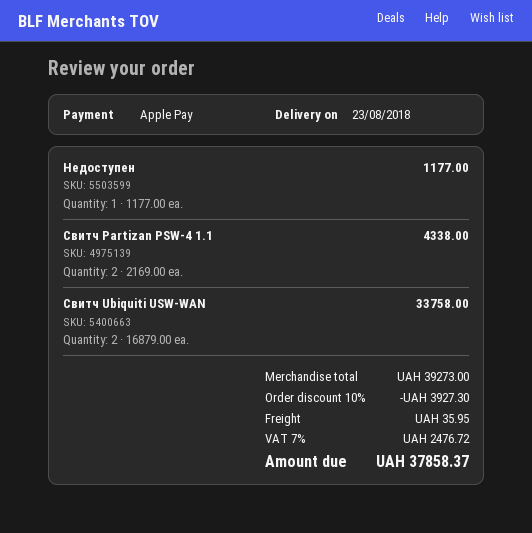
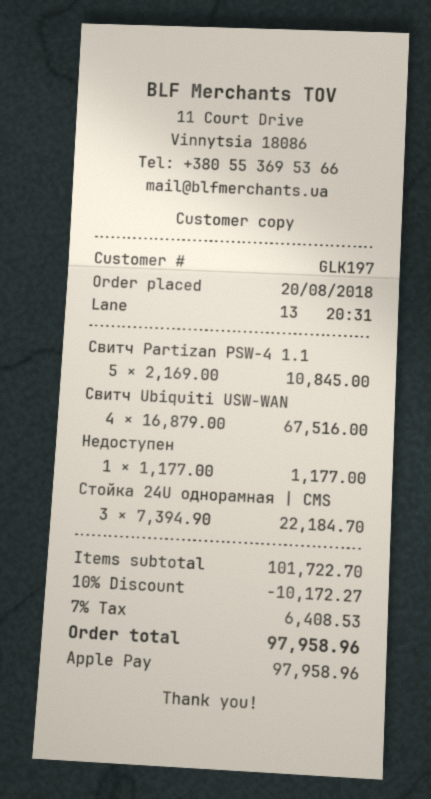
Свитч Partizan PSW-4 1.1: 2 x 2169.00 = 4338.00 -> 5 x 2169.00 = 10845.00
Свитч Ubiquiti USW-WAN: 2 x 16879.00 = 33758.00 -> 4 x 16879.00 = 67516.00
Стойка 24U однорамная | CMS: none -> 3 x 7394.90 = 22184.70
subtotal: 39273.00 -> 101722.70
discount: 10% = 3927.30 -> 10% = 10172.27
shipping: 35.95 -> none
tax: 7% = 2476.72 -> 7% = 6408.53
total: 37858.37 -> 97958.96

